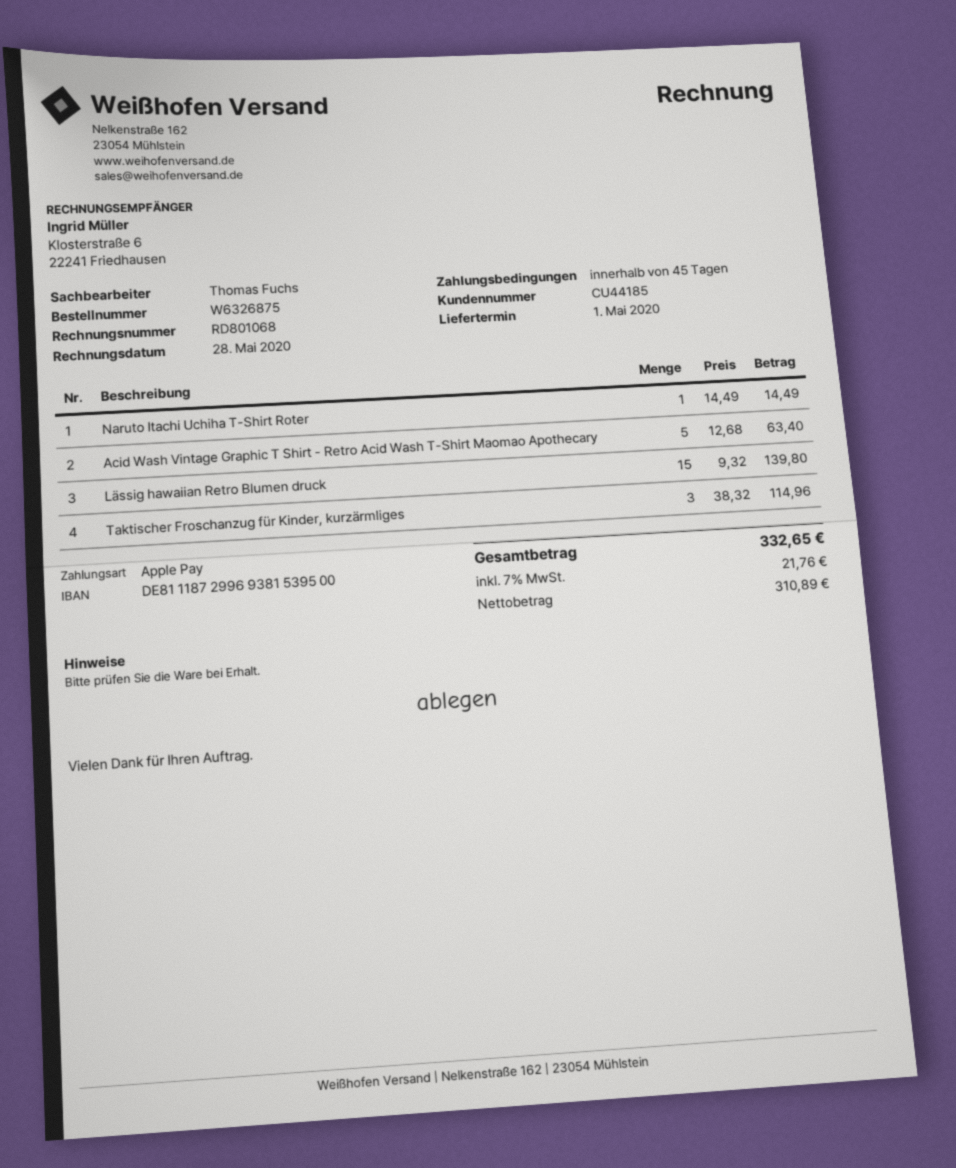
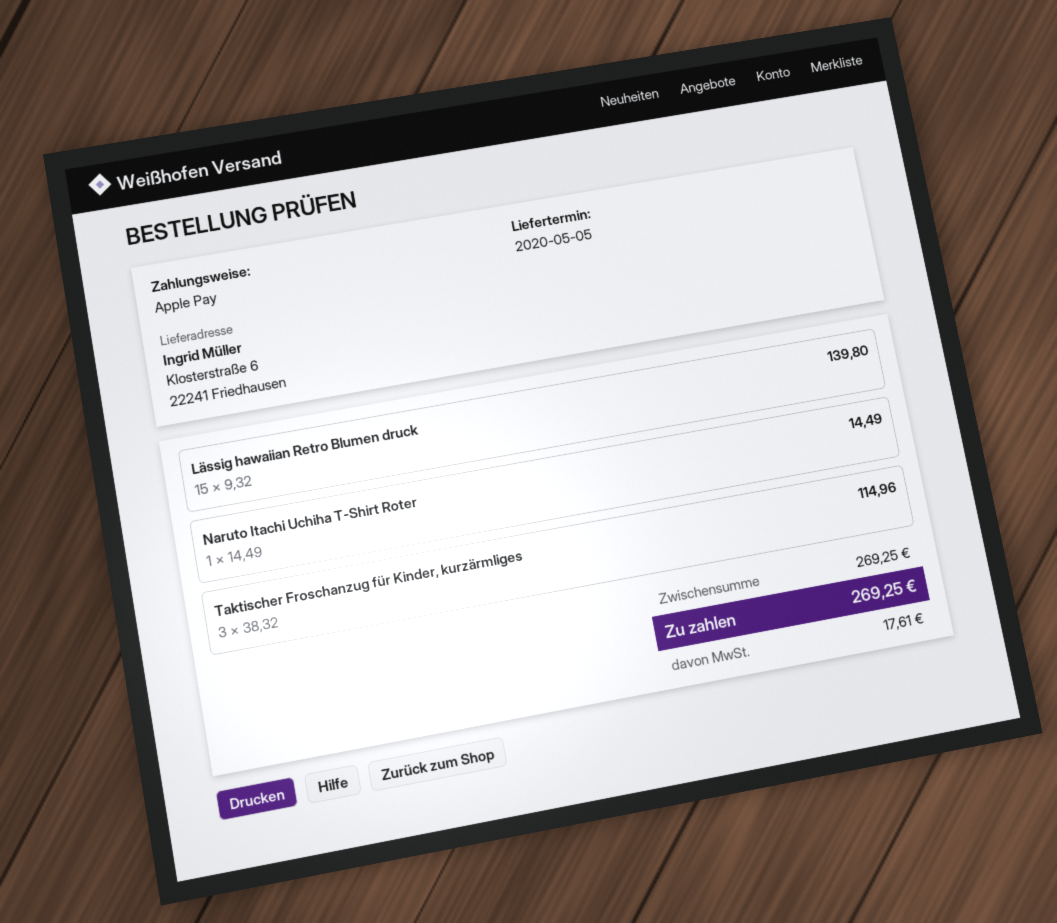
delivery date: 2020-05-01 -> 2020-05-05
Acid Wash Vintage Graphic T Shirt - Retro Acid Wash T-Shirt Maomao Apothecary: 5 x 12.68 = 63.40 -> none
tax: 21.76 -> 17.61
total: 332.65 -> 269.25

